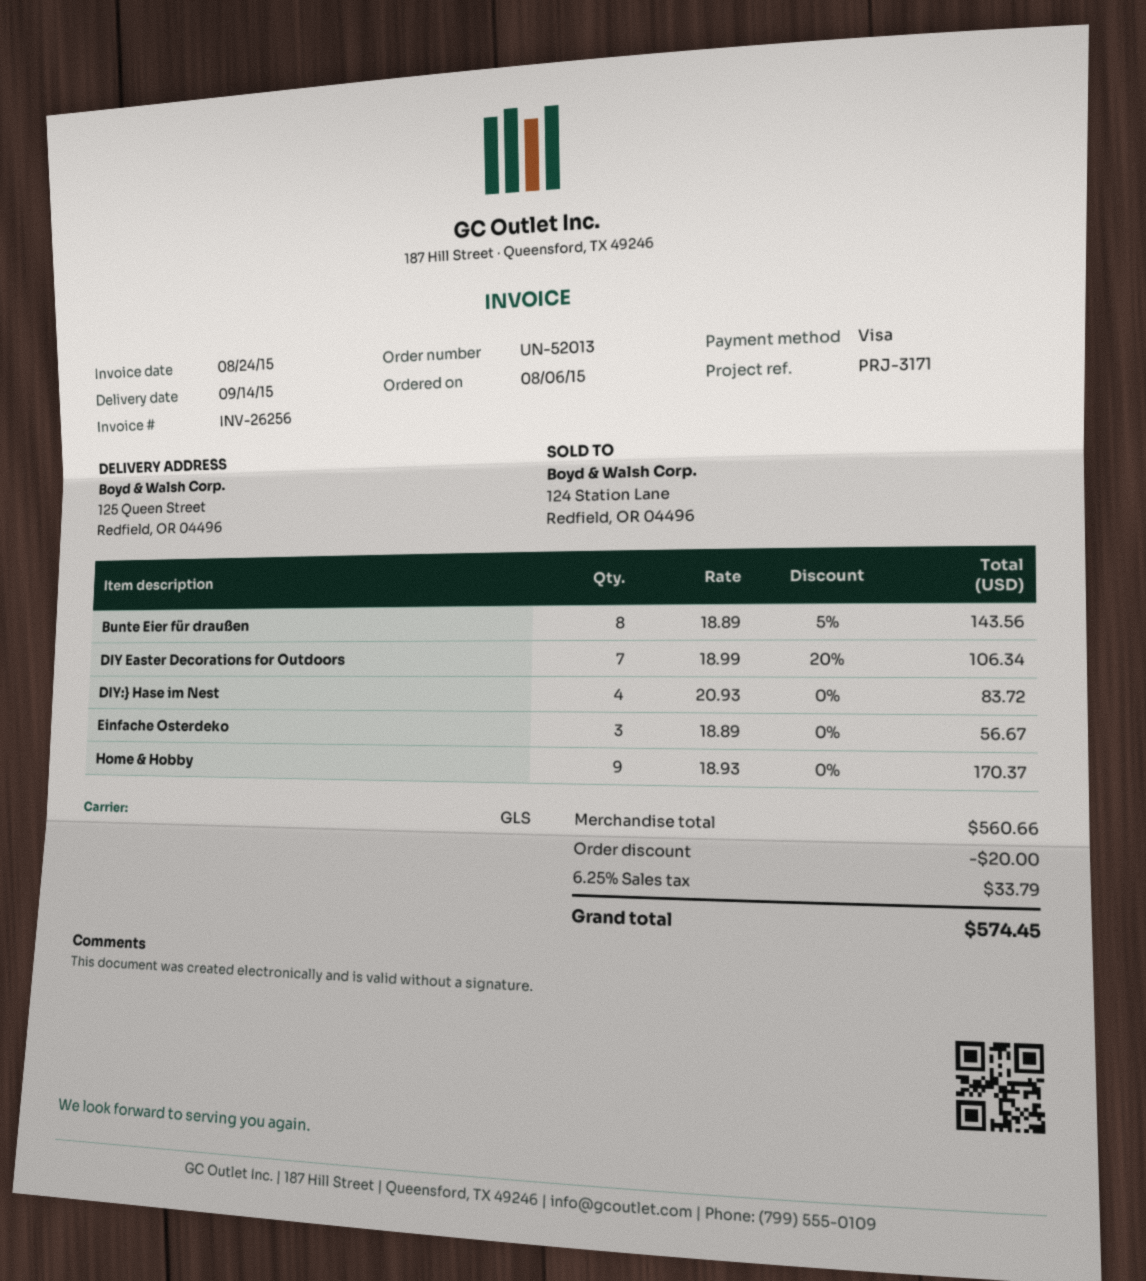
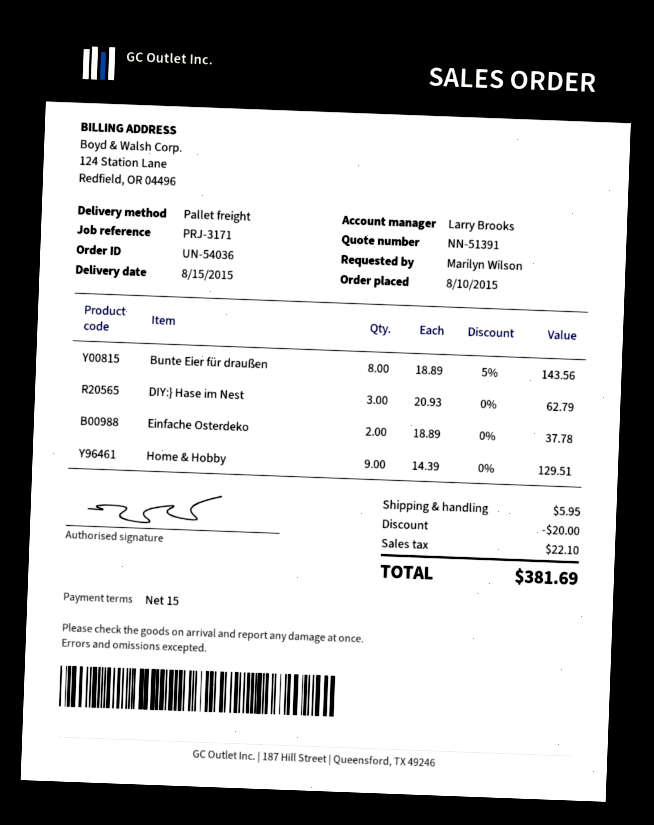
order number: UN-52013 -> UN-54036
order date: 2015-08-06 -> 2015-08-10
delivery date: 2015-09-14 -> 2015-08-15
shipping method: GLS -> pallet freight
DIY Easter Decorations for Outdoors: 7 x 18.99 - 20% = 106.34 -> none
DIY:} Hase im Nest: 4 x 20.93 = 83.72 -> 3 x 20.93 = 62.79
Einfache Osterdeko: 3 x 18.89 = 56.67 -> 2 x 18.89 = 37.78
Home & Hobby: 9 x 18.93 = 170.37 -> 9 x 14.39 = 129.51
shipping: none -> 5.95
tax: 33.79 -> 22.10
total: 574.45 -> 381.69

